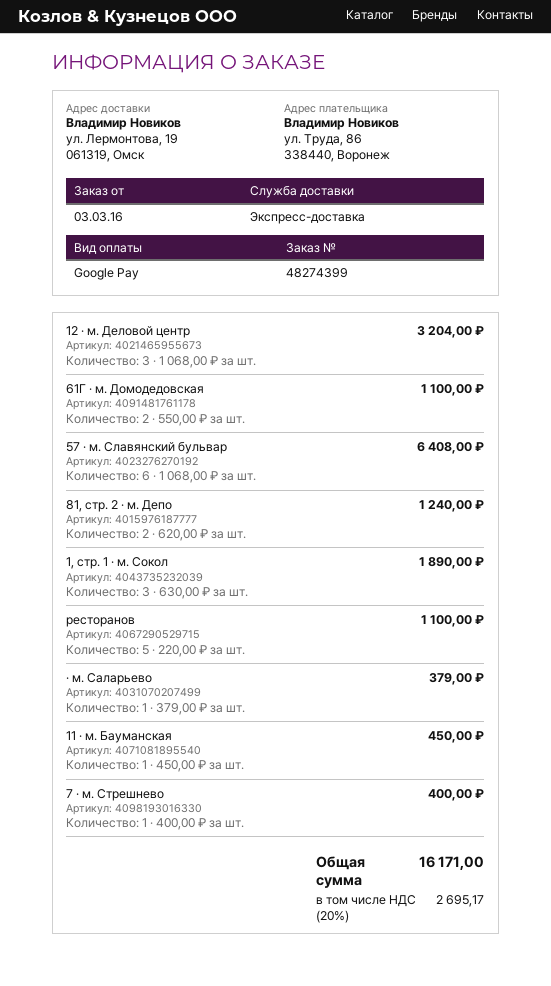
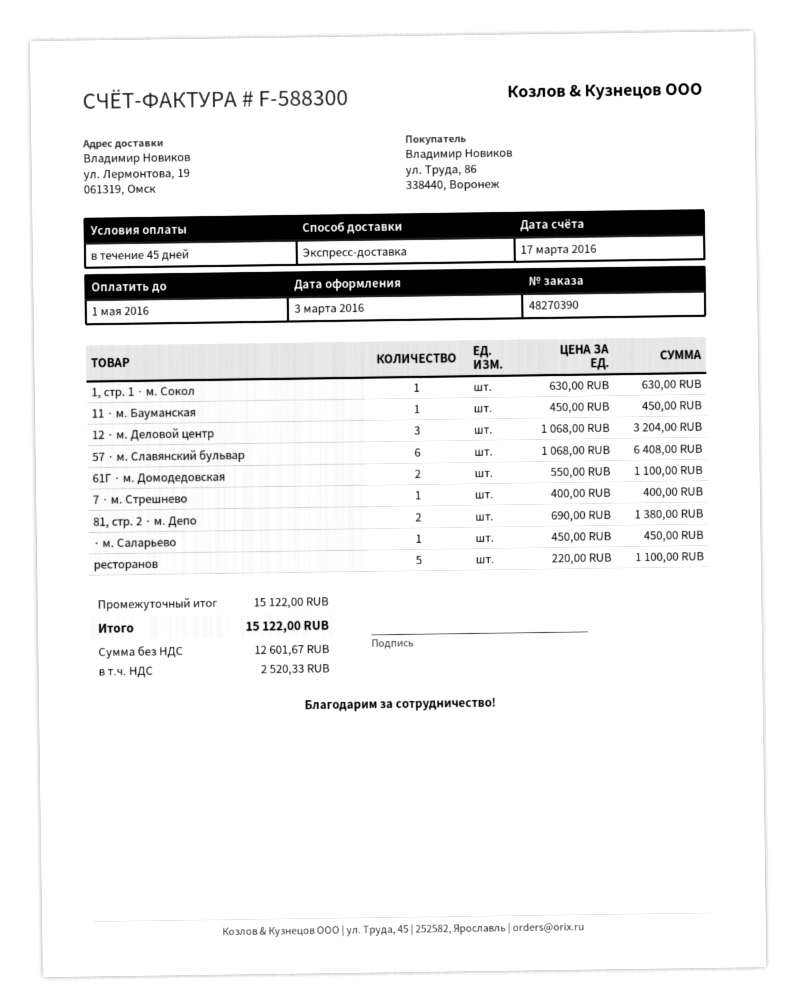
order number: 48274399 -> 48270390
81, стр. 2 · м. Депо: 2 x 620.00 = 1240.00 -> 2 x 690.00 = 1380.00
1, стр. 1 · м. Сокол: 3 x 630.00 = 1890.00 -> 1 x 630.00 = 630.00
· м. Саларьево: 1 x 379.00 = 379.00 -> 1 x 450.00 = 450.00
tax: 2695.17 -> 2520.33
total: 16171.00 -> 15122.00

